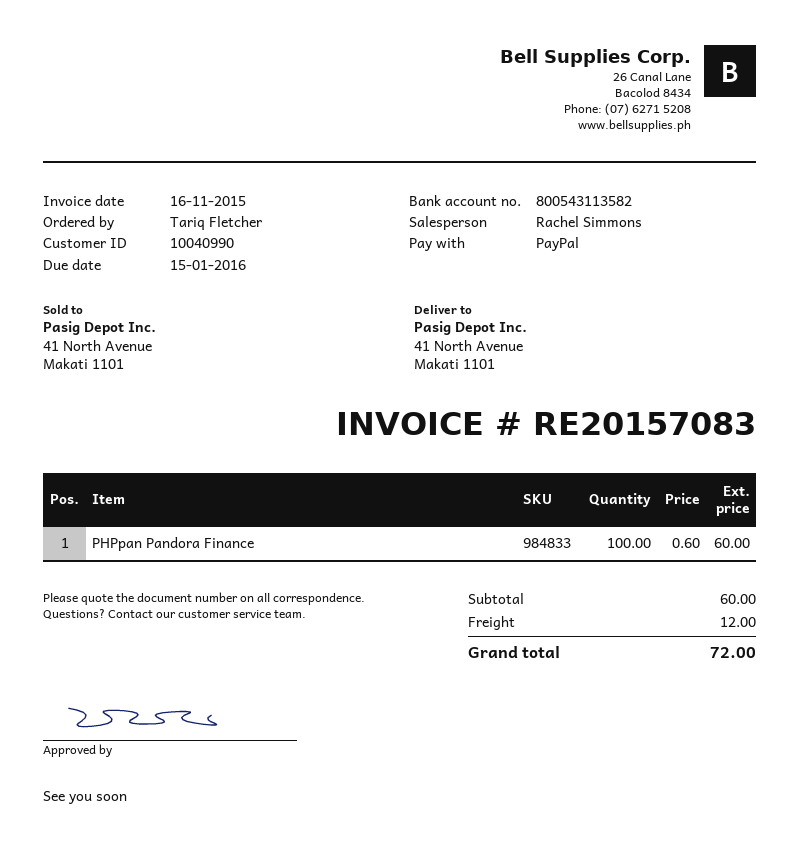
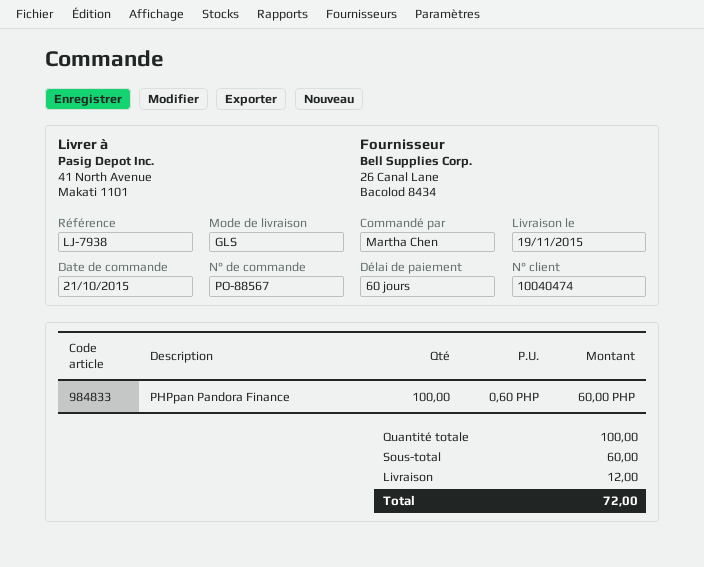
customer number: 10040990 -> 10040474
ordered by: Tariq Fletcher -> Martha Chen

